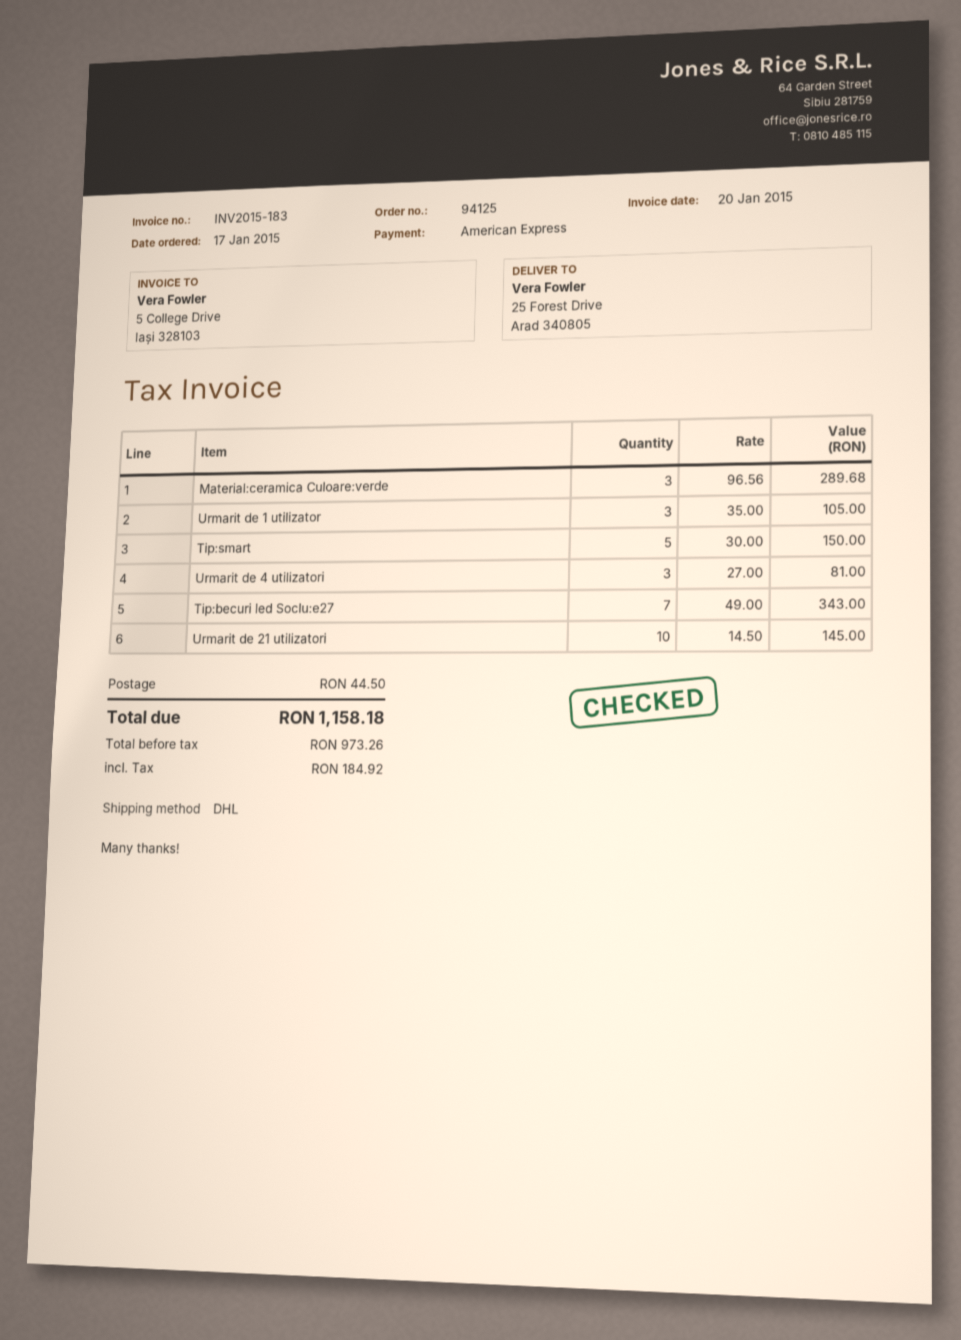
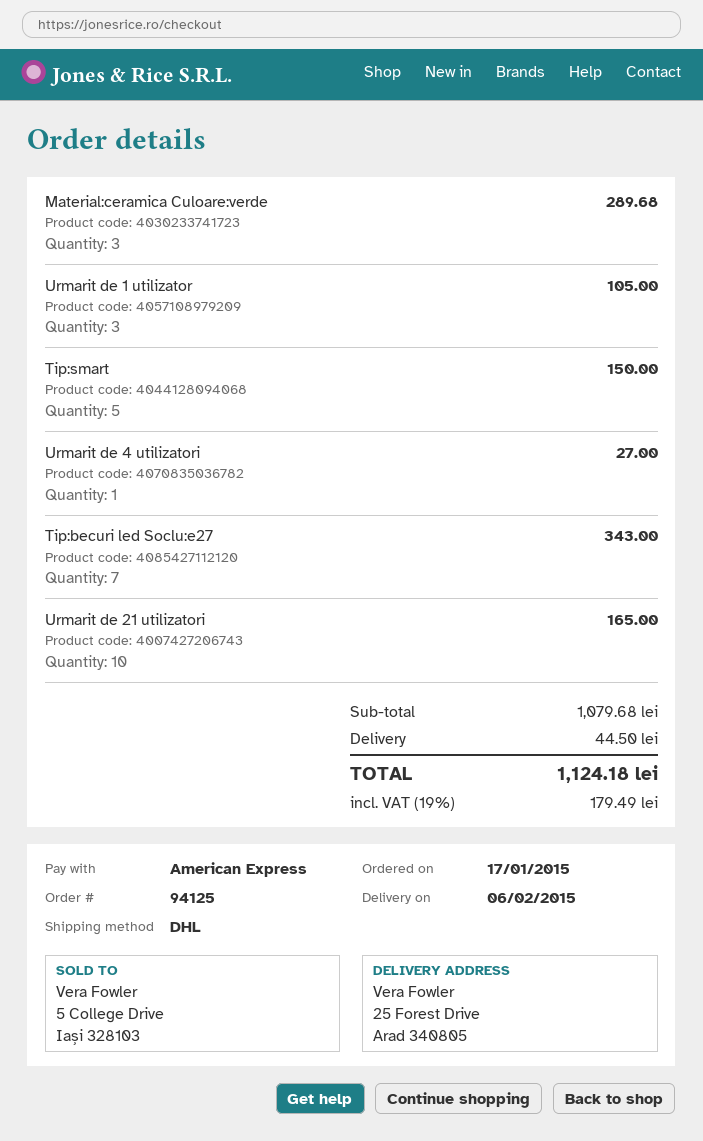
Urmarit de 4 utilizatori: 3 for 81.00 -> 1 for 27.00
Urmarit de 21 utilizatori: 10 for 145.00 -> 10 for 165.00
tax: 184.92 -> 179.49
total: 1158.18 -> 1124.18

